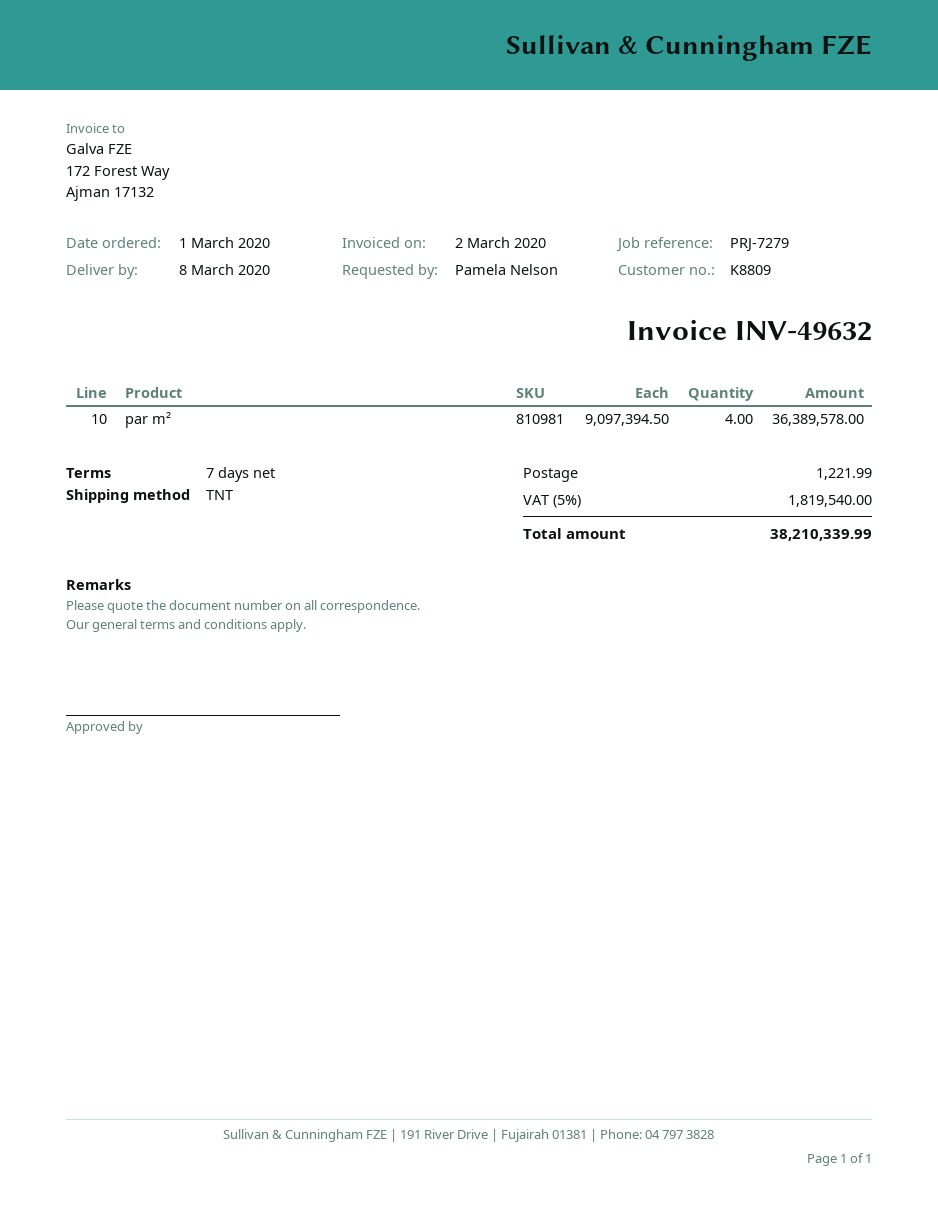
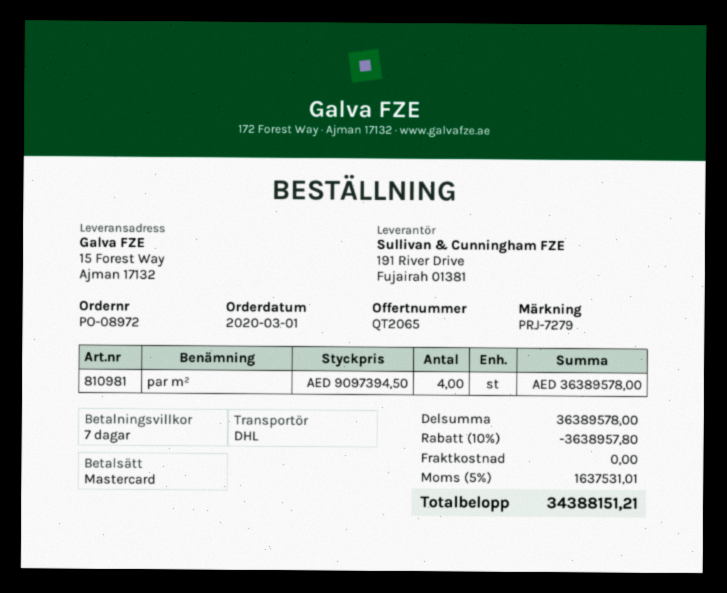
shipping method: TNT -> DHL
discount: none -> 10% = 3638957.80
shipping: 1221.99 -> 0.00
tax: 5% = 1819540.00 -> 5% = 1637531.01
total: 38210339.99 -> 34388151.21

